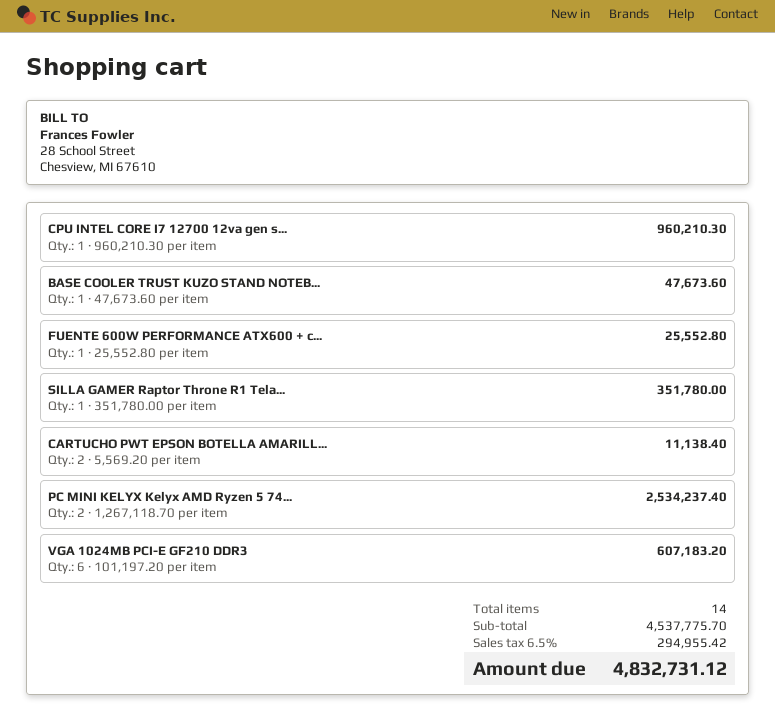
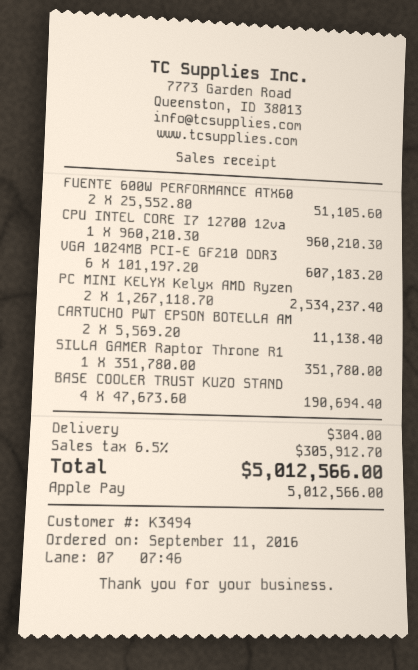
BASE COOLER TRUST KUZO STAND NOTEB...: 1 x 47673.60 = 47673.60 -> 4 x 47673.60 = 190694.40
FUENTE 600W PERFORMANCE ATX600 + c...: 1 x 25552.80 = 25552.80 -> 2 x 25552.80 = 51105.60
shipping: none -> 304.00
tax: 6.5% = 294955.42 -> 6.5% = 305912.70
total: 4832731.12 -> 5012566.00

